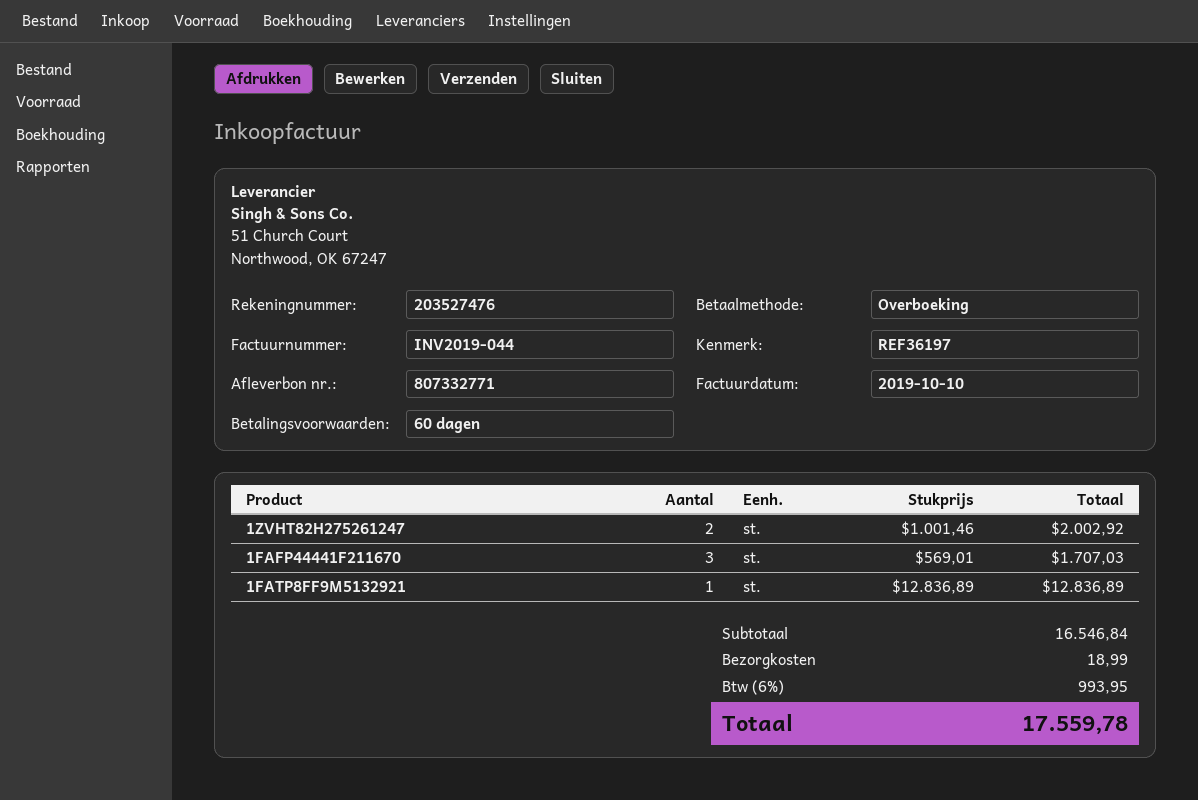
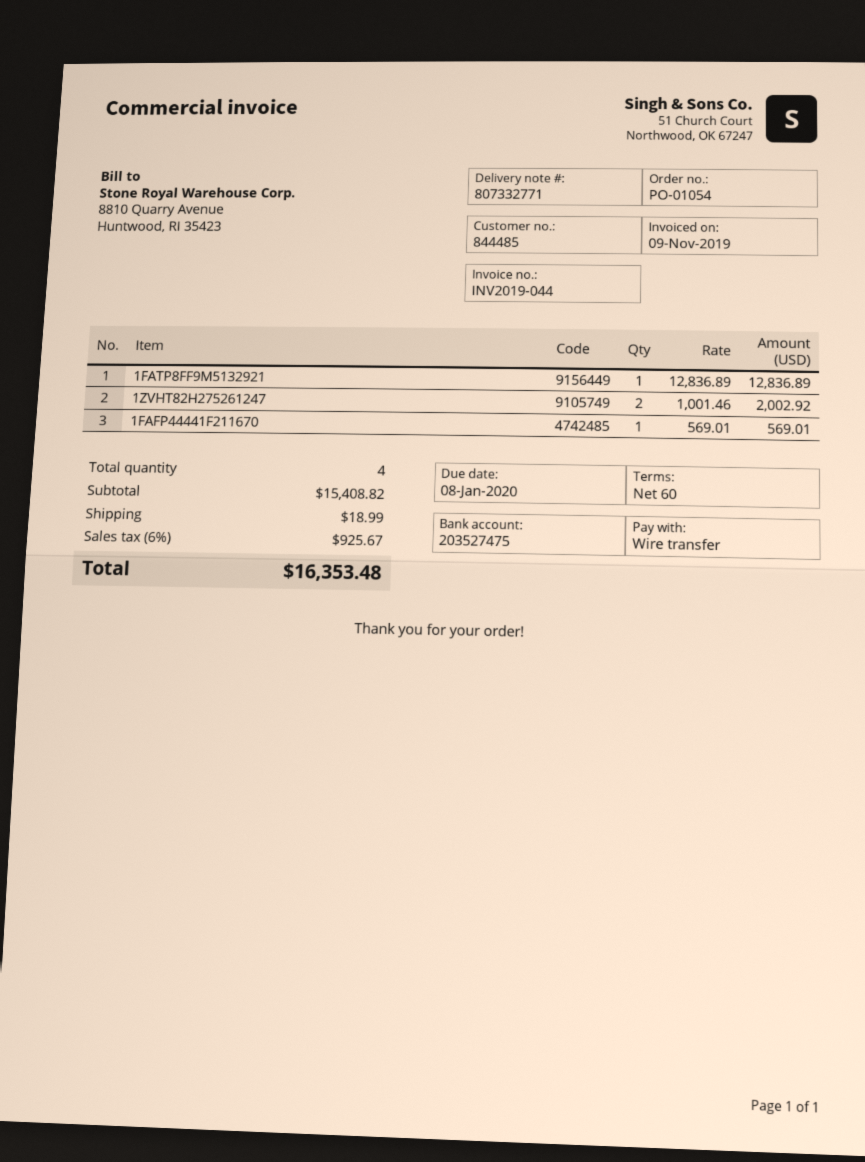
invoice date: 2019-10-10 -> 2019-11-09
bank account: 203527476 -> 203527475
1FAFP44441F211670: 3 x 569.01 = 1707.03 -> 1 x 569.01 = 569.01
subtotal: 16546.84 -> 15408.82
tax: 6% = 993.95 -> 6% = 925.67
total: 17559.78 -> 16353.48

